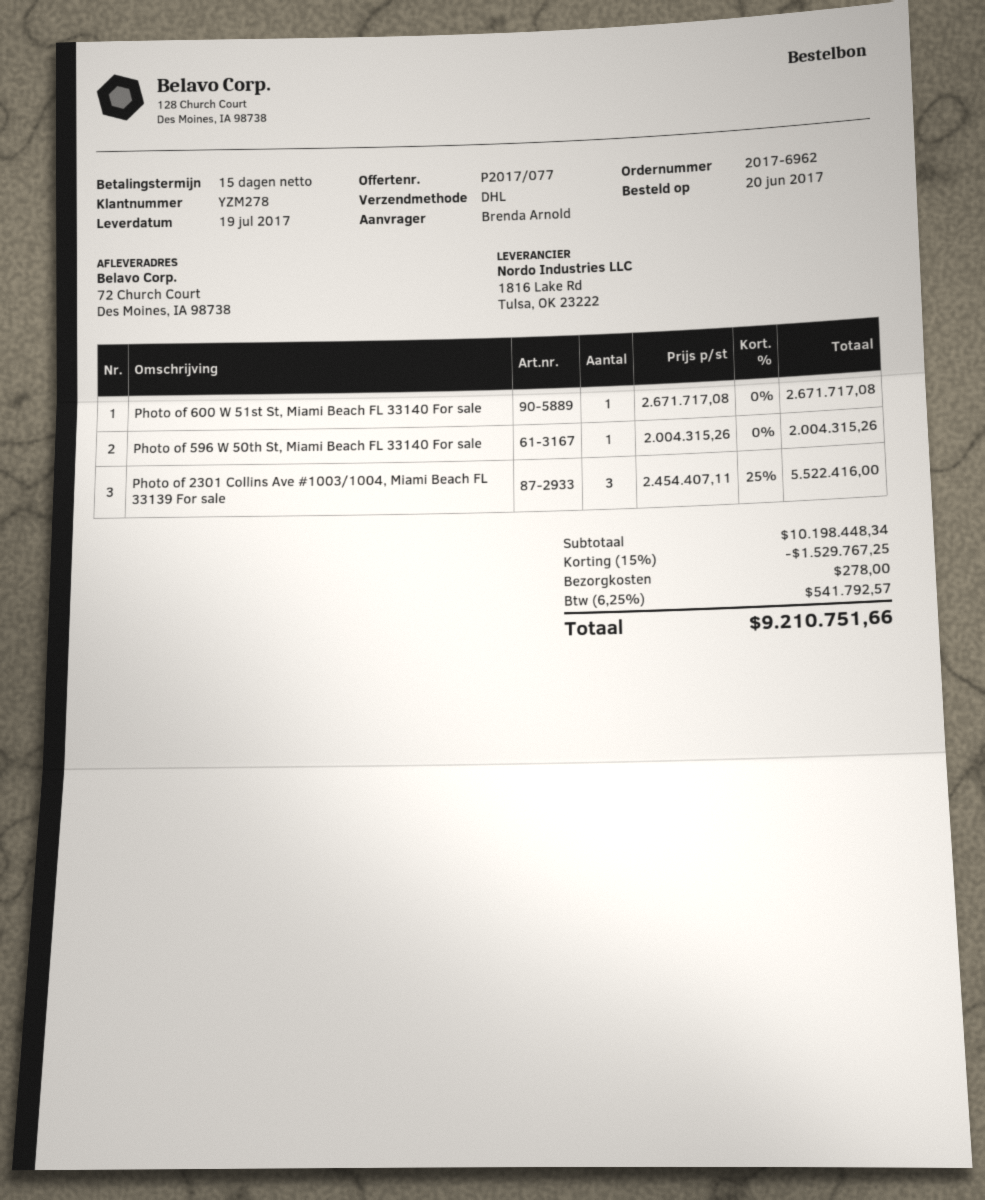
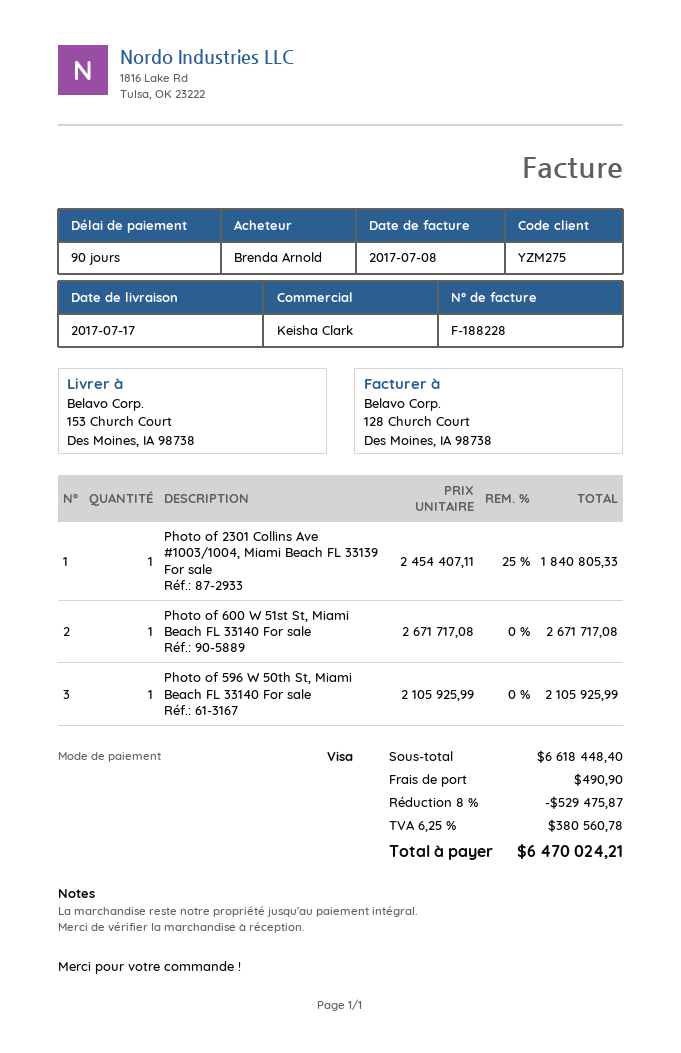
delivery date: 2017-07-19 -> 2017-07-17
payment terms: 15 days -> 90 days
customer number: YZM278 -> YZM275
ship to: 72 Church Court, Des Moines, IA 98738 -> 153 Church Court, Des Moines, IA 98738
Photo of 596 W 50th St, Miami Beach FL 33140 For sale: 1 x 2004315.26 = 2004315.26 -> 1 x 2105925.99 = 2105925.99
Photo of 2301 Collins Ave #1003/1004, Miami Beach FL 33139 For sale: 3 x 2454407.11 - 25% = 5522416.00 -> 1 x 2454407.11 - 25% = 1840805.33
subtotal: 10198448.34 -> 6618448.40
discount: 15% = 1529767.25 -> 8% = 529475.87
shipping: 278.00 -> 490.90
tax: 6.25% = 541792.57 -> 6.25% = 380560.78
total: 9210751.66 -> 6470024.21

